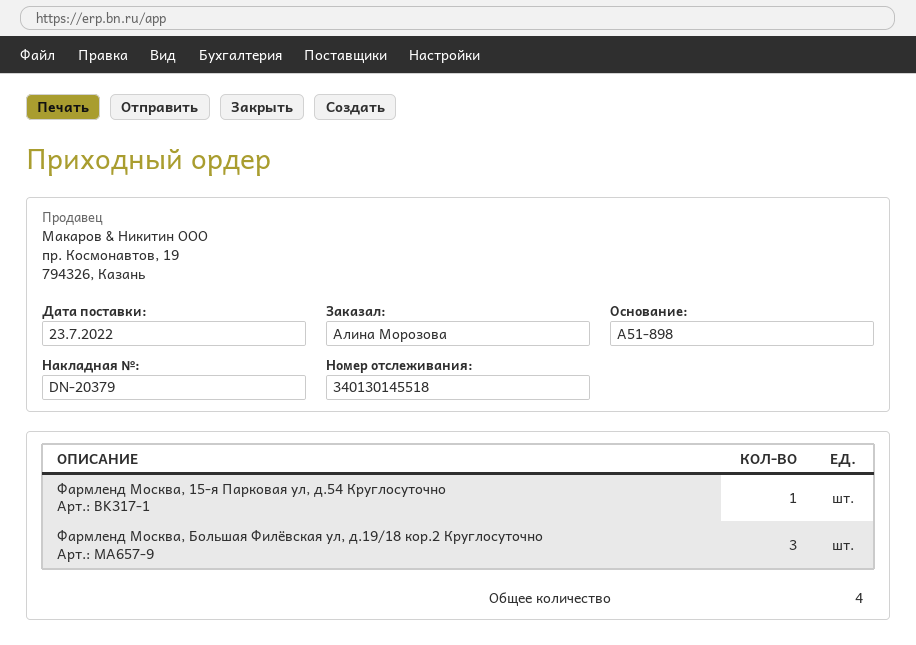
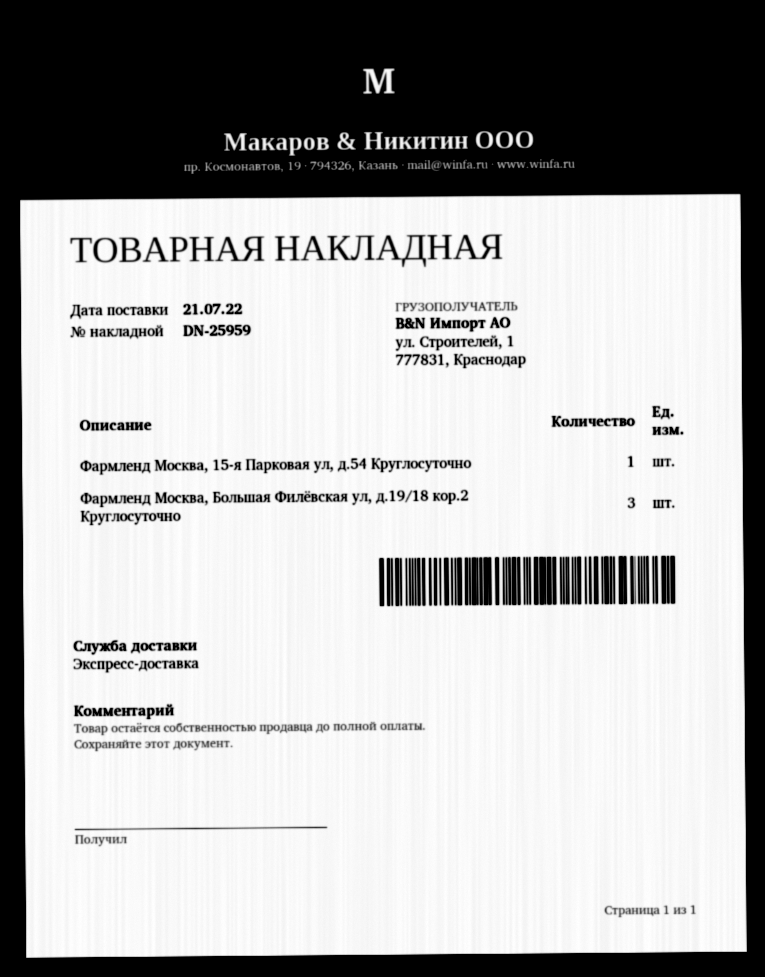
delivery note number: DN-20379 -> DN-25959
delivery date: 2022-07-23 -> 2022-07-21

